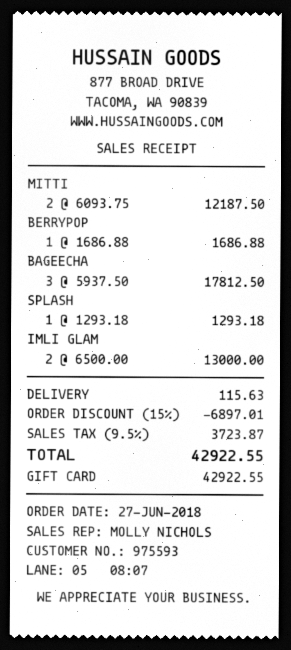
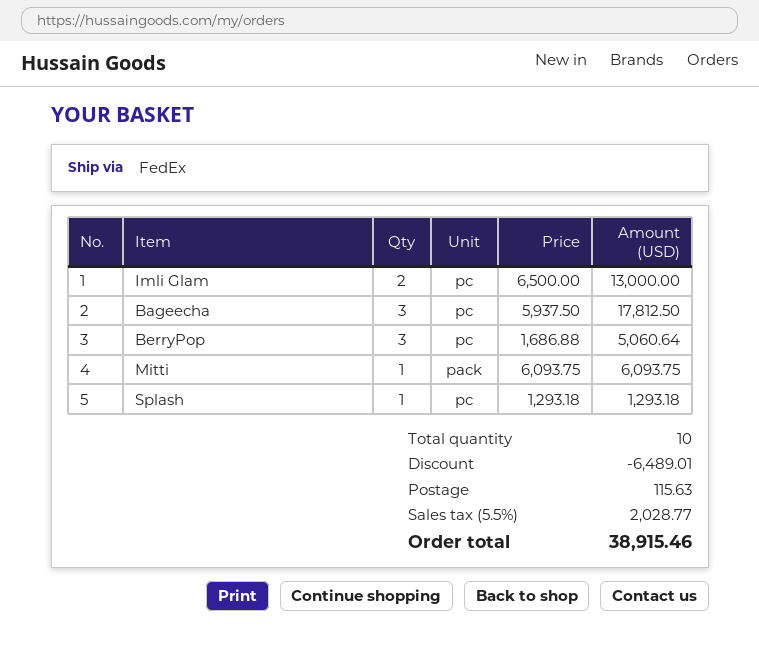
MITTI: 2 x 6093.75 = 12187.50 -> 1 x 6093.75 = 6093.75
BERRYPOP: 1 x 1686.88 = 1686.88 -> 3 x 1686.88 = 5060.64
discount: 6897.01 -> 6489.01
tax: 9.5% = 3723.87 -> 5.5% = 2028.77
total: 42922.55 -> 38915.46

